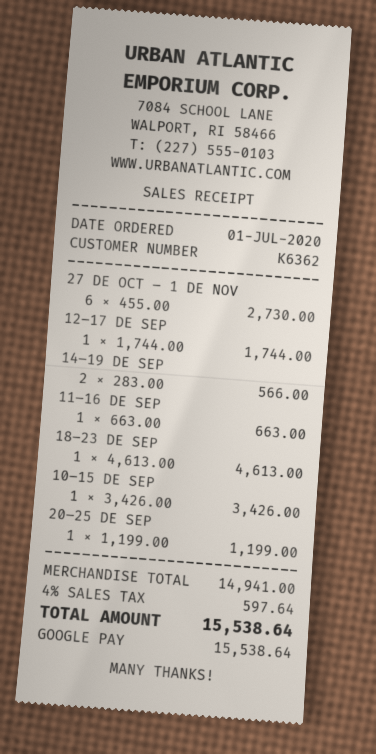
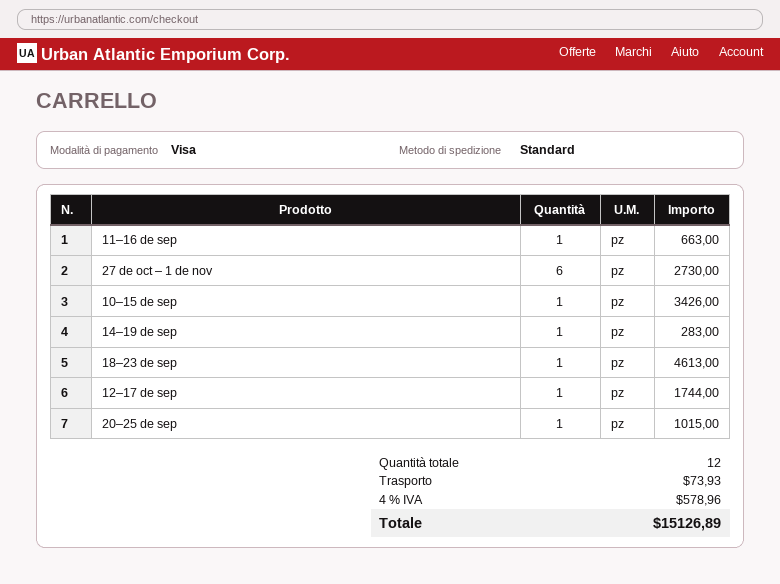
payment method: Google Pay -> Visa
14–19 DE SEP: 2 for 566.00 -> 1 for 283.00
20–25 DE SEP: 1 for 1199.00 -> 1 for 1015.00
shipping: none -> 73.93
tax: 4% = 597.64 -> 4% = 578.96
total: 15538.64 -> 15126.89

